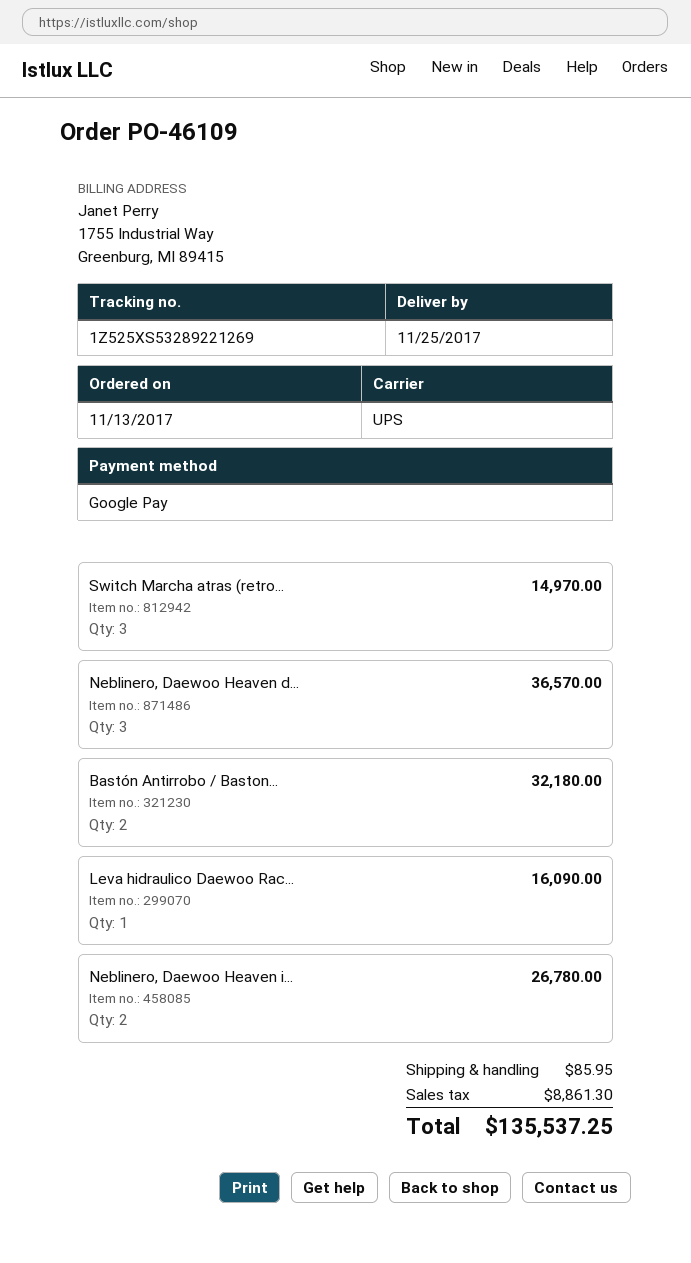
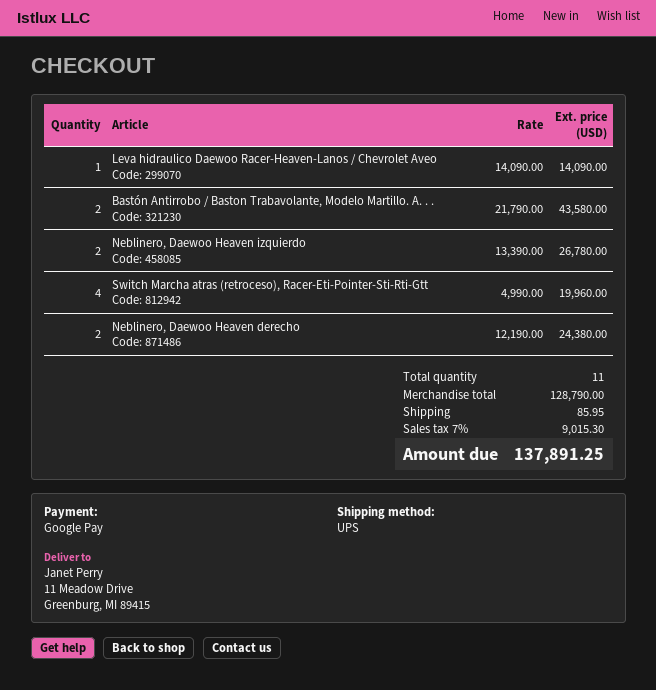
Switch Marcha atras (retro...: 3 for 14970.00 -> 4 for 19960.00
Neblinero, Daewoo Heaven d...: 3 for 36570.00 -> 2 for 24380.00
Bastón Antirrobo / Baston...: 2 for 32180.00 -> 2 for 43580.00
Leva hidraulico Daewoo Rac...: 1 for 16090.00 -> 1 for 14090.00
tax: 8861.30 -> 9015.30
total: 135537.25 -> 137891.25

